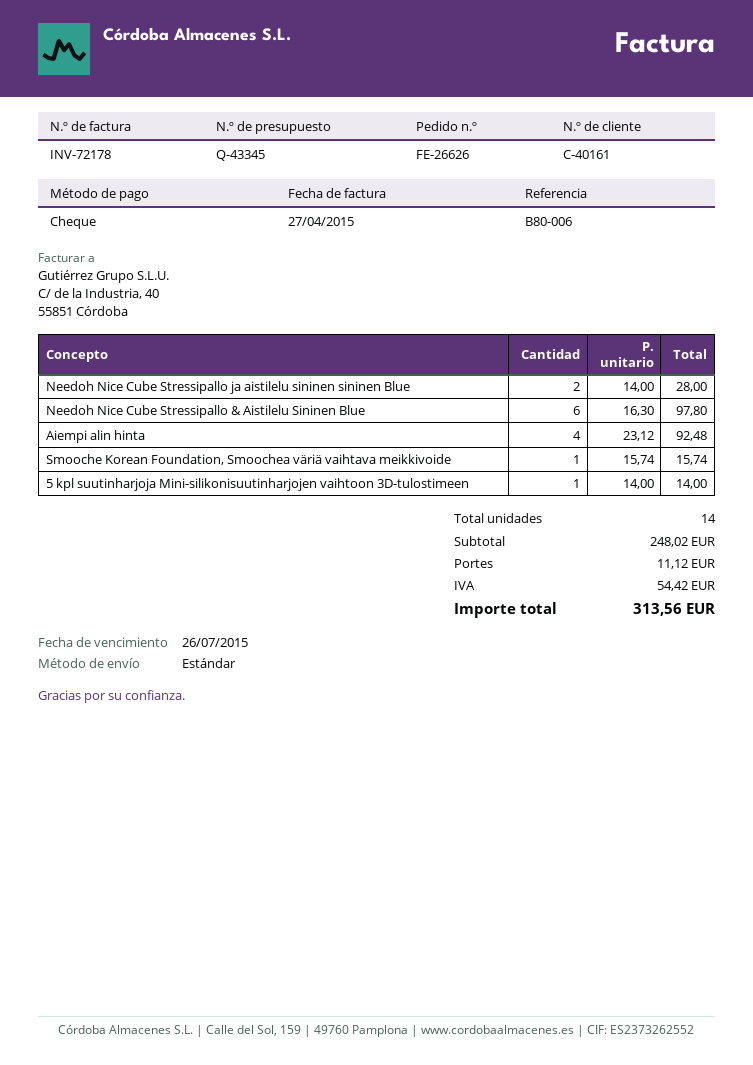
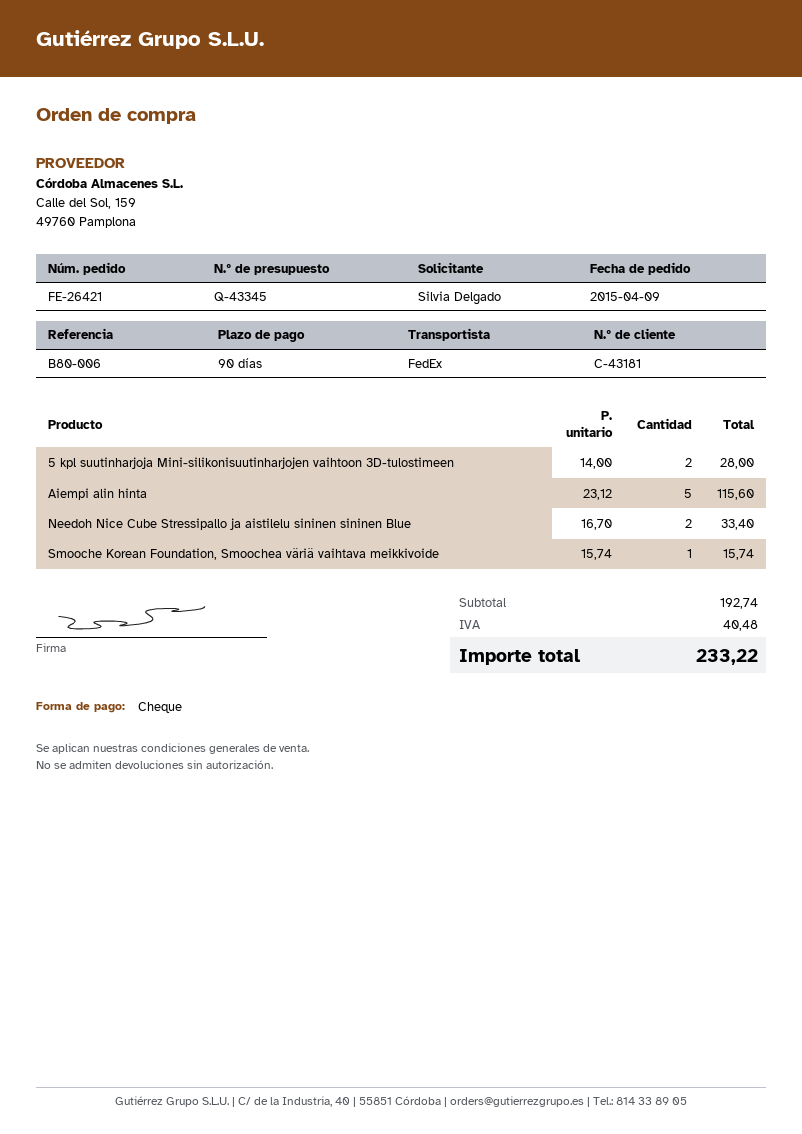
order number: FE-26626 -> FE-26421
customer number: C-40161 -> C-43181
shipping method: standard -> FedEx
Needoh Nice Cube Stressipallo ja aistilelu sininen sininen Blue: 2 x 14.00 = 28.00 -> 2 x 16.70 = 33.40
Needoh Nice Cube Stressipallo & Aistilelu Sininen Blue: 6 x 16.30 = 97.80 -> none
Aiempi alin hinta: 4 x 23.12 = 92.48 -> 5 x 23.12 = 115.60
5 kpl suutinharjoja Mini-silikonisuutinharjojen vaihtoon 3D-tulostimeen: 1 x 14.00 = 14.00 -> 2 x 14.00 = 28.00
subtotal: 248.02 -> 192.74
shipping: 11.12 -> none
tax: 54.42 -> 40.48
total: 313.56 -> 233.22

